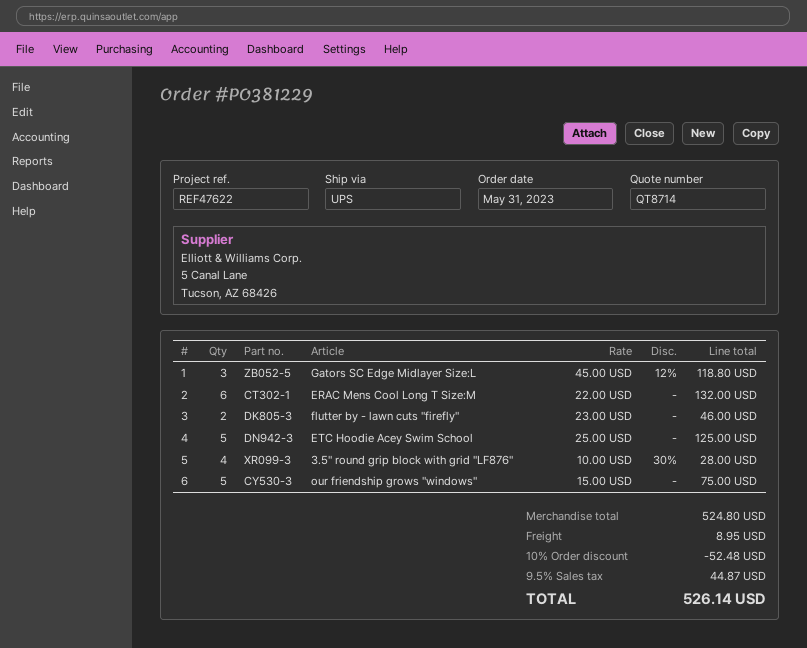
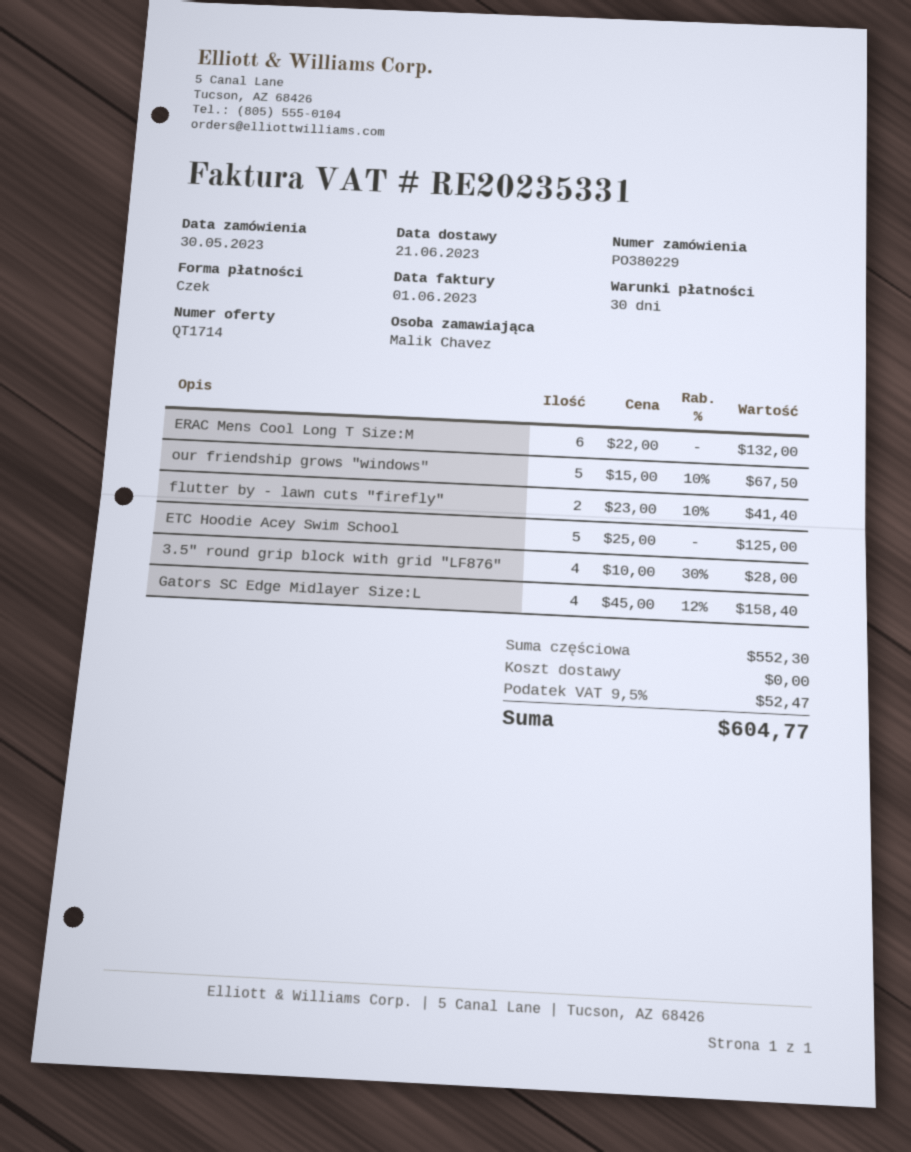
quote number: QT8714 -> QT1714
order number: PO381229 -> PO380229
order date: 2023-05-31 -> 2023-05-30
Gators SC Edge Midlayer Size:L: 3 x 45.00 - 12% = 118.80 -> 4 x 45.00 - 12% = 158.40
flutter by - lawn cuts "firefly": 2 x 23.00 = 46.00 -> 2 x 23.00 - 10% = 41.40
our friendship grows "windows": 5 x 15.00 = 75.00 -> 5 x 15.00 - 10% = 67.50
subtotal: 524.80 -> 552.30
discount: 10% = 52.48 -> none
shipping: 8.95 -> 0.00
tax: 9.5% = 44.87 -> 9.5% = 52.47
total: 526.14 -> 604.77

